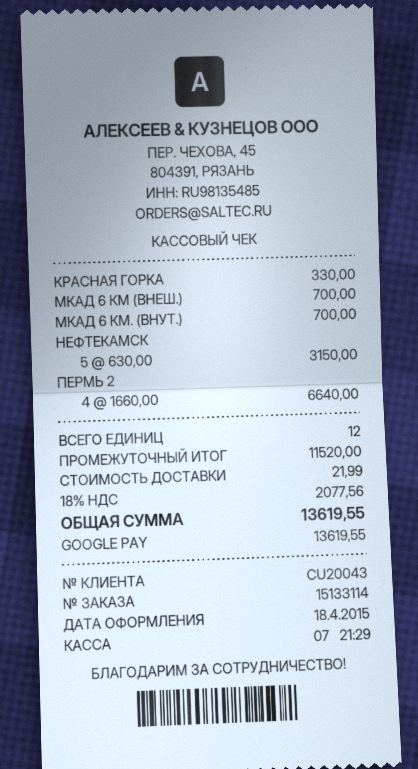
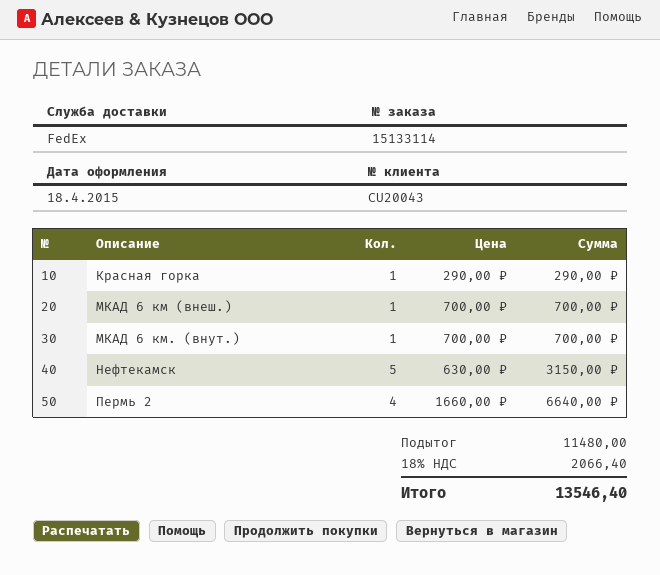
КРАСНАЯ ГОРКА: 1 x 330.00 = 330.00 -> 1 x 290.00 = 290.00
subtotal: 11520.00 -> 11480.00
shipping: 21.99 -> none
tax: 18% = 2077.56 -> 18% = 2066.40
total: 13619.55 -> 13546.40

